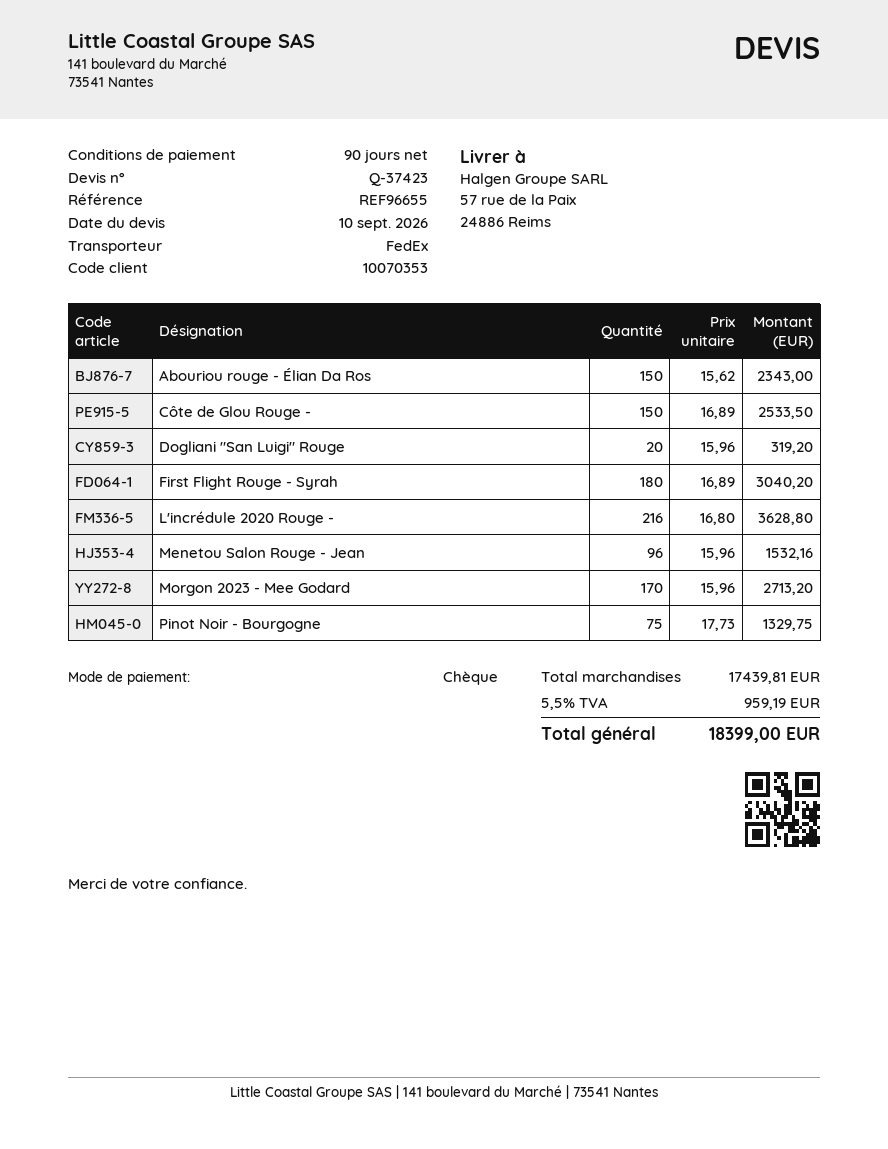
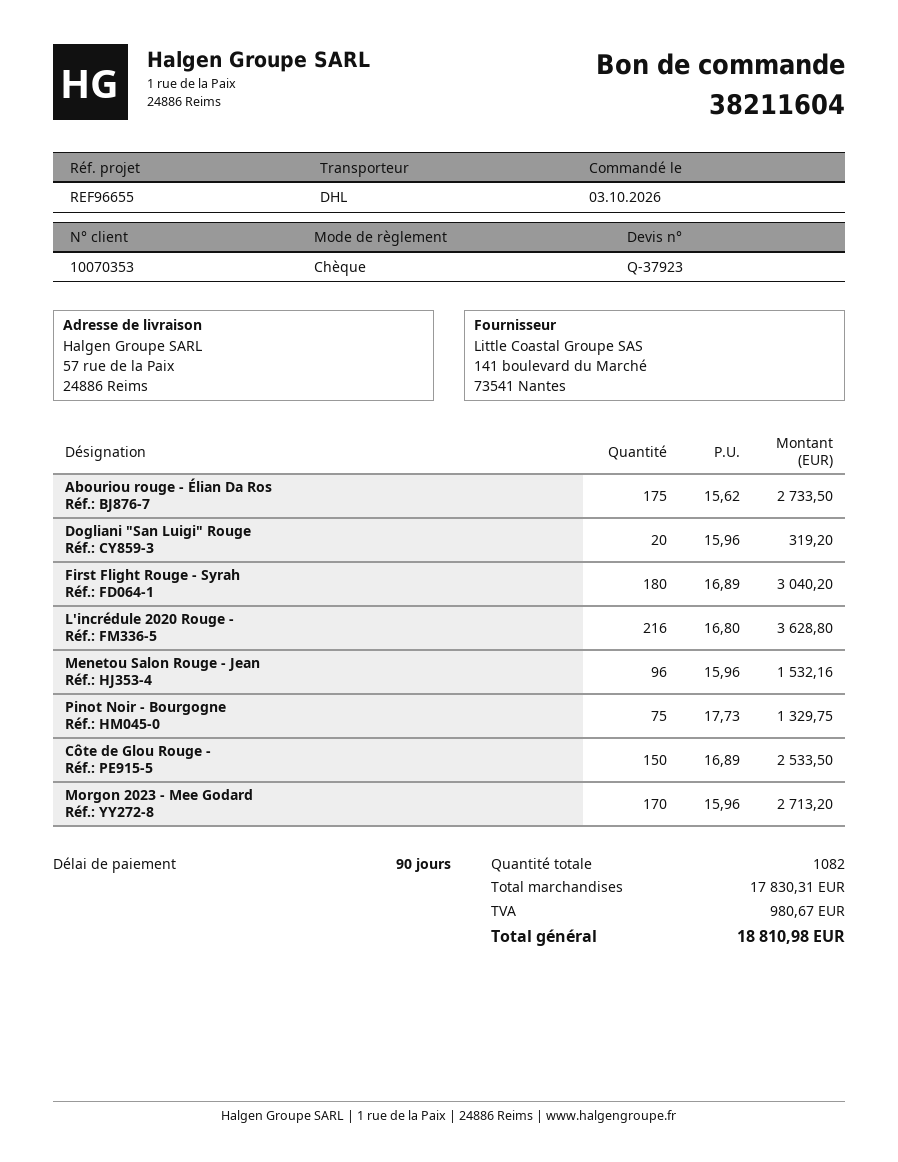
quote number: Q-37423 -> Q-37923
shipping method: FedEx -> DHL
Abouriou rouge - Élian Da Ros: 150 x 15.62 = 2343.00 -> 175 x 15.62 = 2733.50
subtotal: 17439.81 -> 17830.31
tax: 959.19 -> 980.67
total: 18399.00 -> 18810.98

